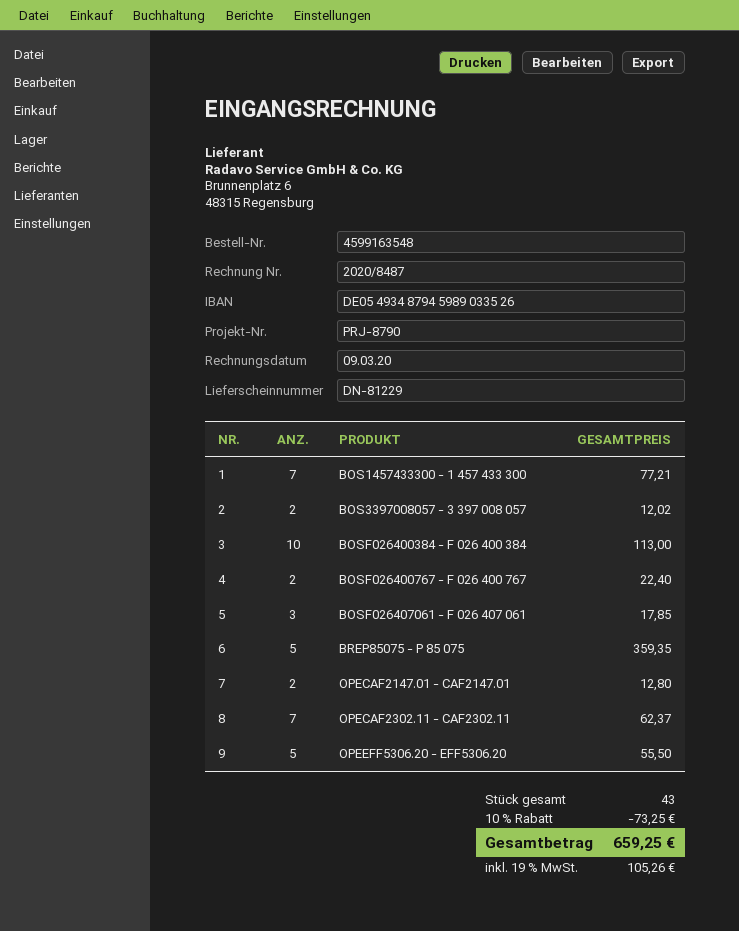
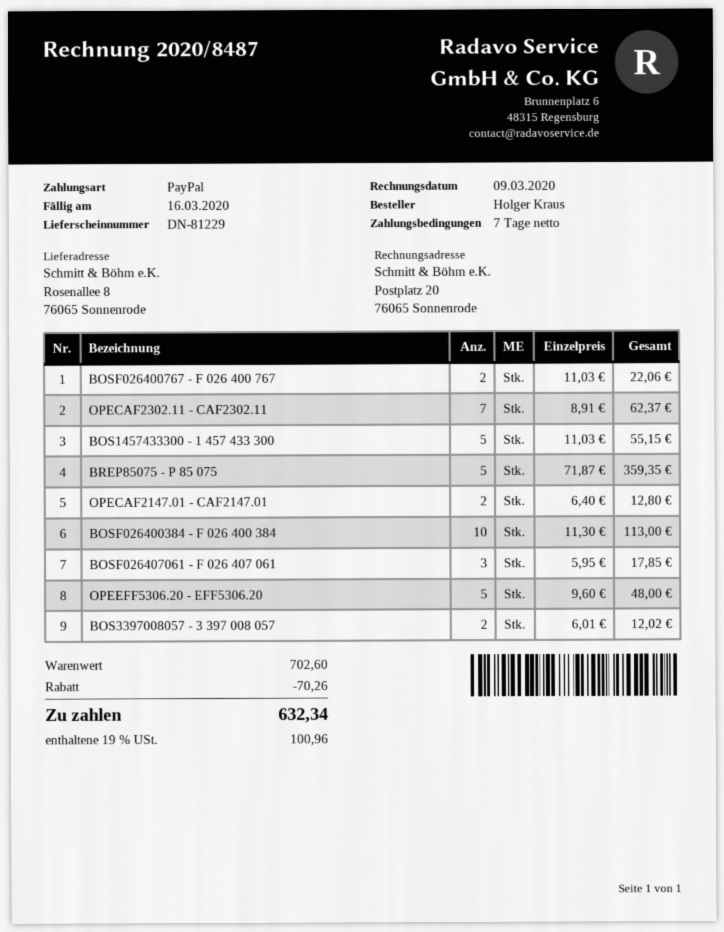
BOS1457433300 - 1 457 433 300: 7 for 77.21 -> 5 for 55.15
BOSF026400767 - F 026 400 767: 2 for 22.40 -> 2 for 22.06
OPEEFF5306.20 - EFF5306.20: 5 for 55.50 -> 5 for 48.00
discount: 73.25 -> 70.26
tax: 19% = 105.26 -> 19% = 100.96
total: 659.25 -> 632.34

